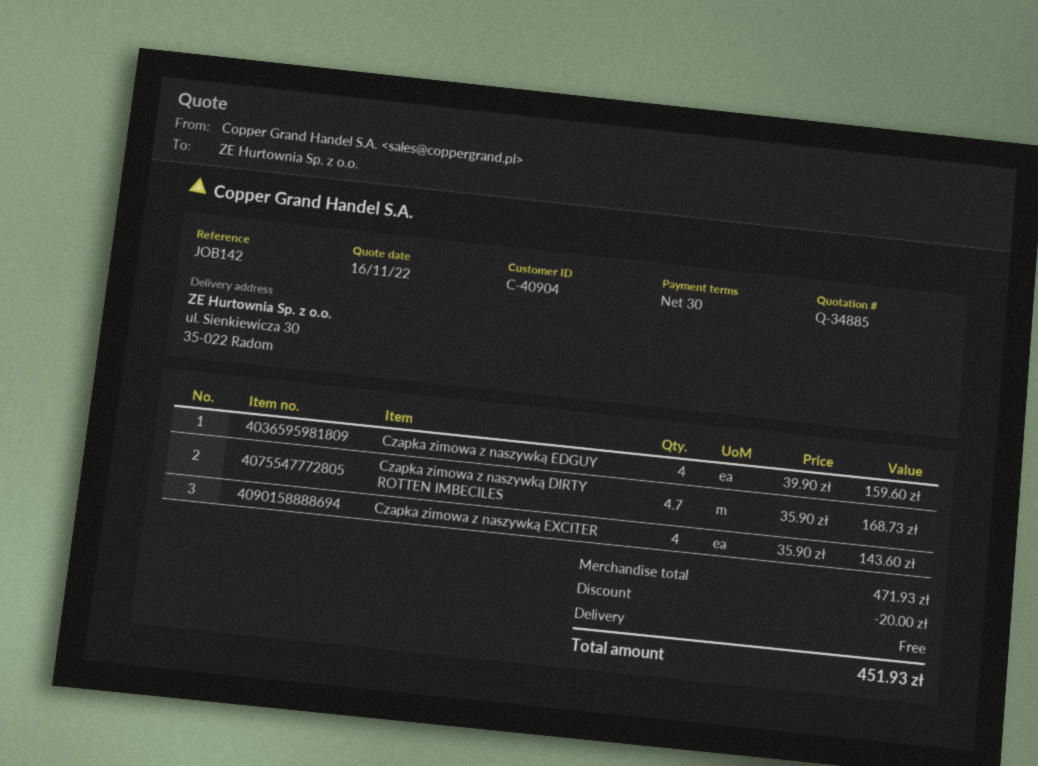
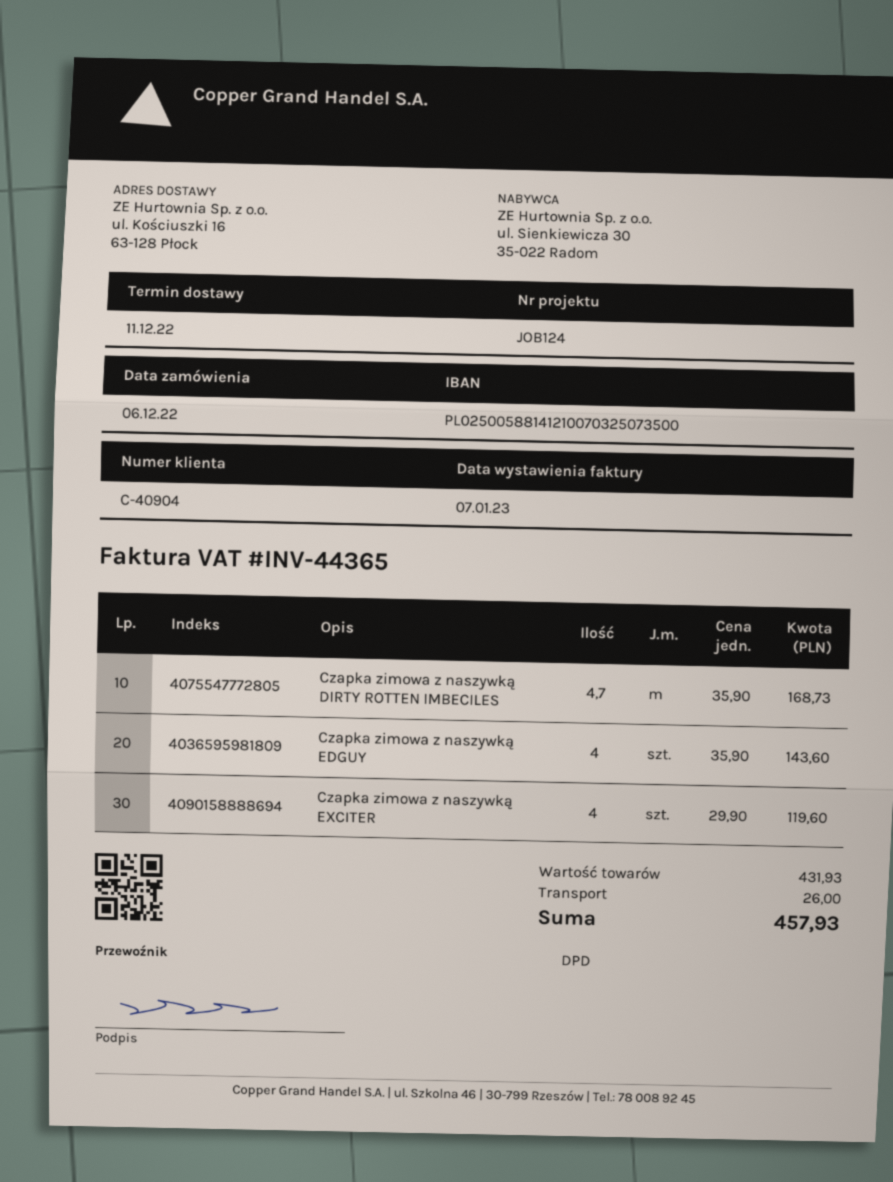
reference: JOB142 -> JOB124
ship to: ul. Sienkiewicza 30, 35-022 Radom -> ul. Kościuszki 16, 63-128 Płock
Czapka zimowa z naszywką EDGUY: 4 x 39.90 = 159.60 -> 4 x 35.90 = 143.60
Czapka zimowa z naszywką EXCITER: 4 x 35.90 = 143.60 -> 4 x 29.90 = 119.60
subtotal: 471.93 -> 431.93
discount: 20.00 -> none
shipping: 0.00 -> 26.00
total: 451.93 -> 457.93

